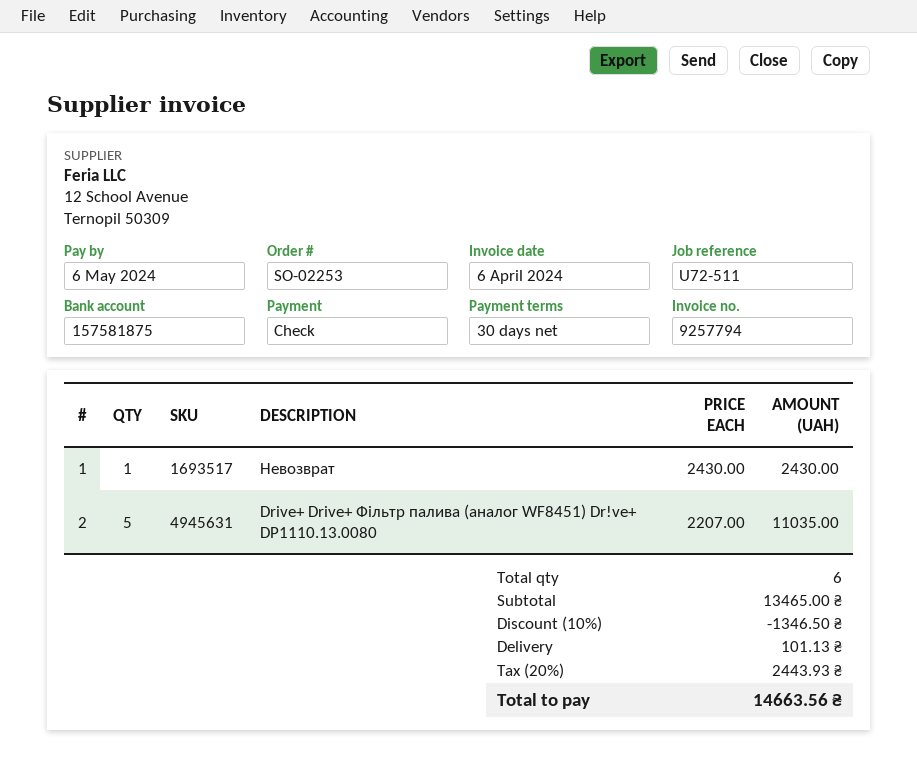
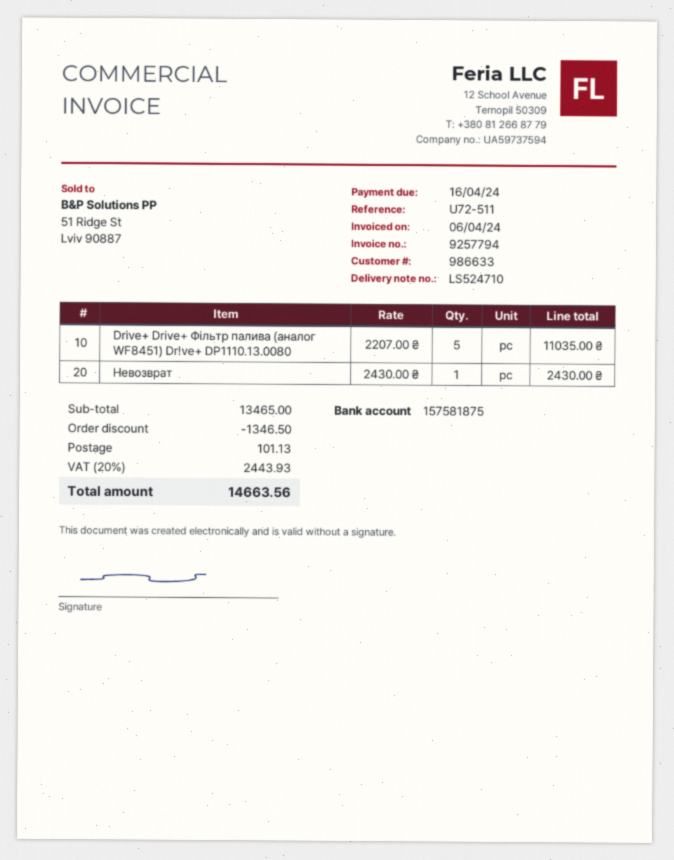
due date: 2024-05-06 -> 2024-04-16

